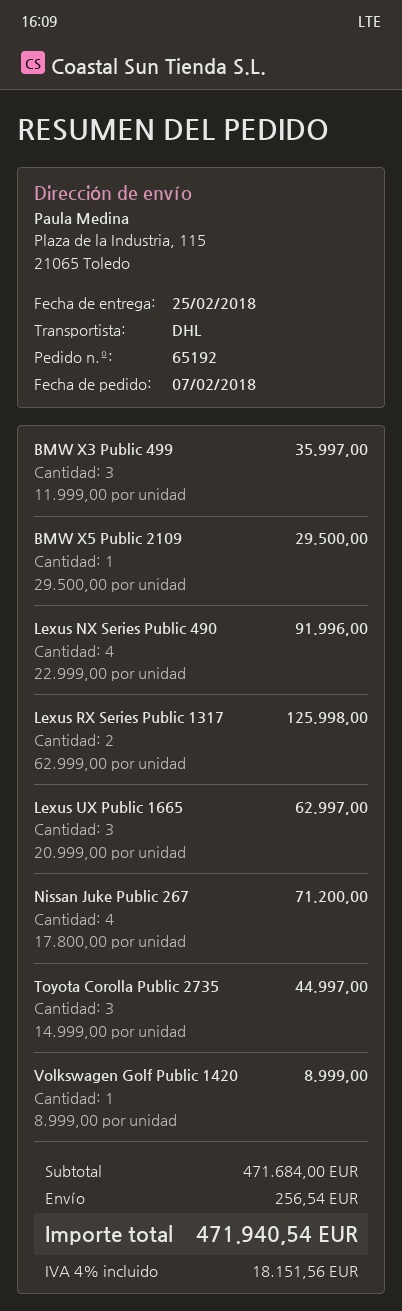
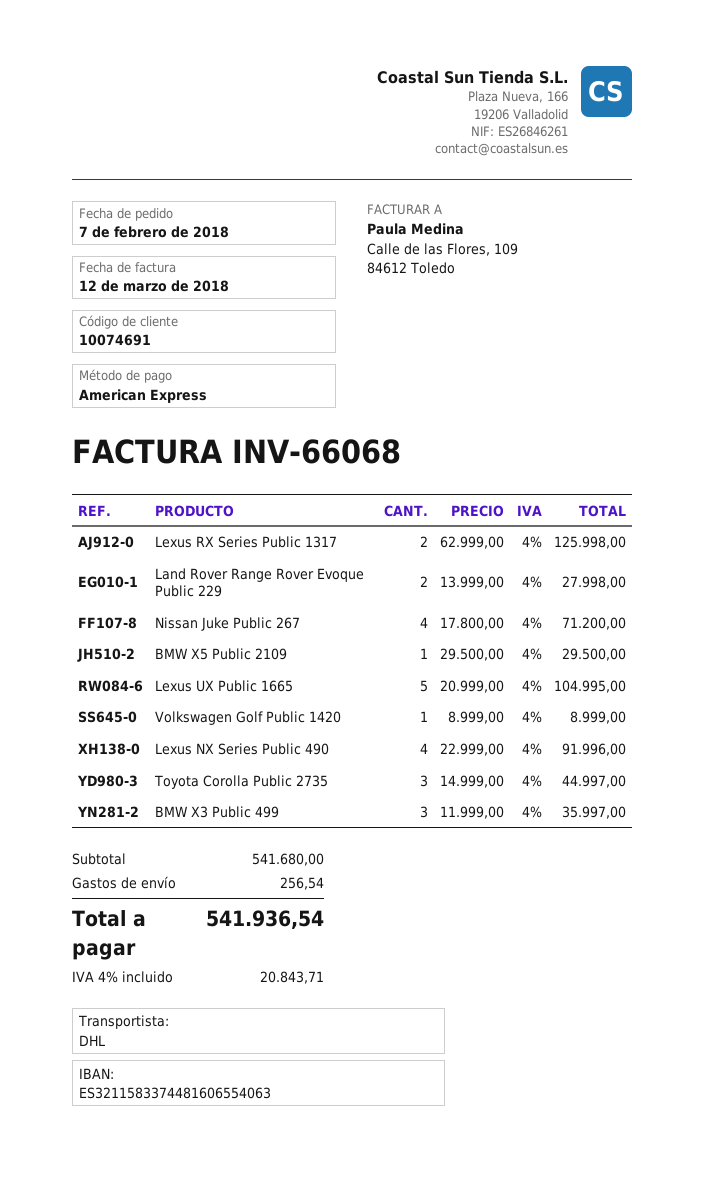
Lexus UX Public 1665: 3 x 20999.00 = 62997.00 -> 5 x 20999.00 = 104995.00
Land Rover Range Rover Evoque Public 229: none -> 2 x 13999.00 = 27998.00
subtotal: 471684.00 -> 541680.00
tax: 4% = 18151.56 -> 4% = 20843.71
total: 471940.54 -> 541936.54

